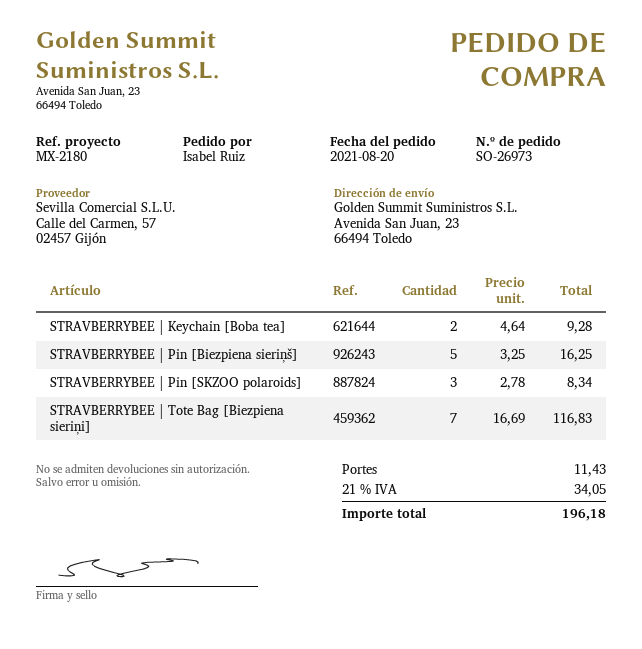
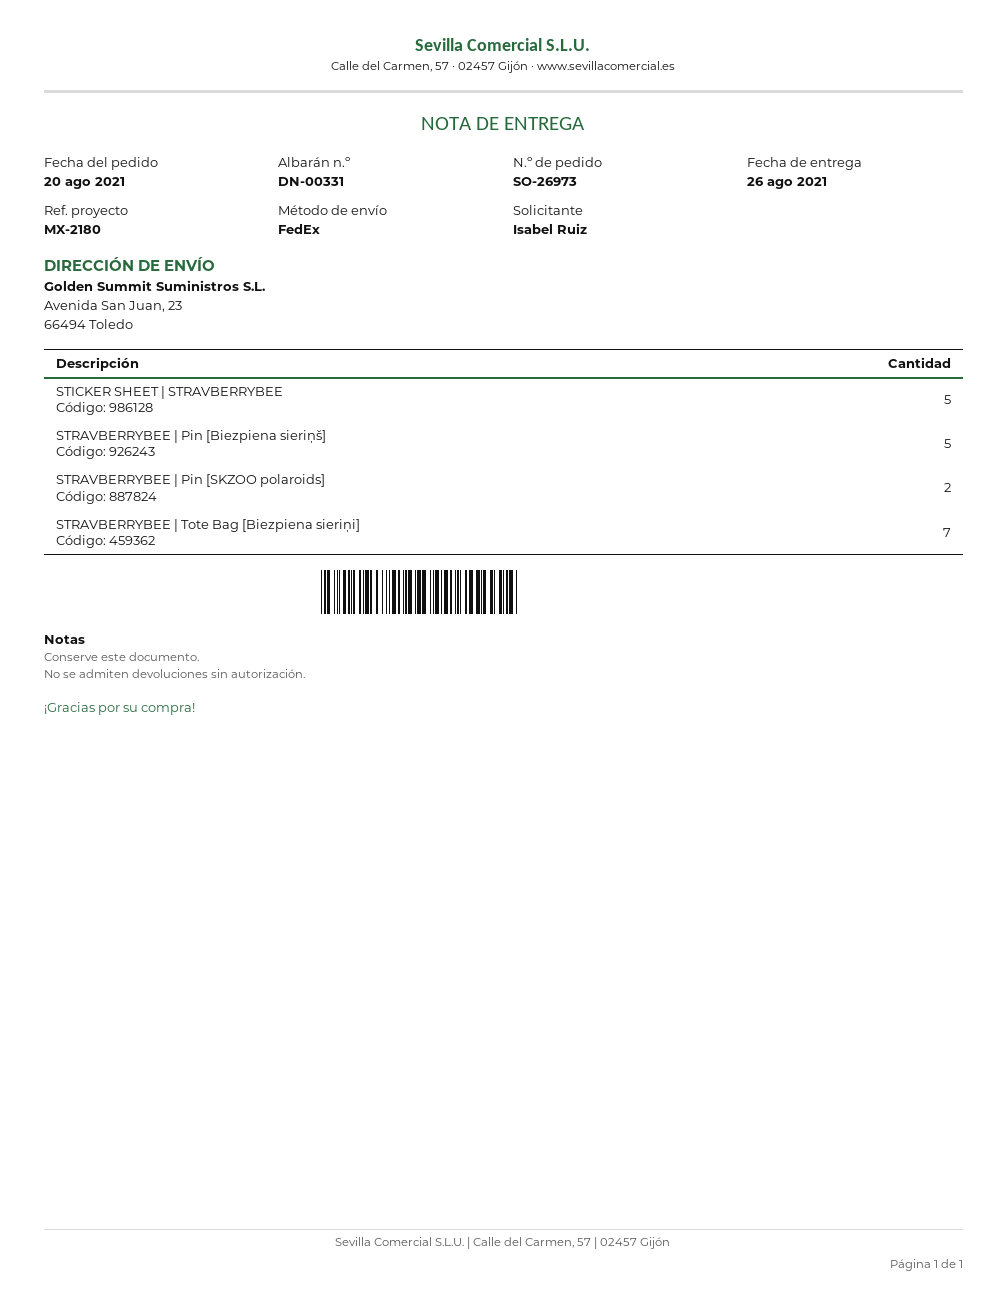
STRAVBERRYBEE | Keychain [Boba tea]: 2 -> none
STRAVBERRYBEE | Pin [SKZOO polaroids]: 3 -> 2
STICKER SHEET | STRAVBERRYBEE: none -> 5

